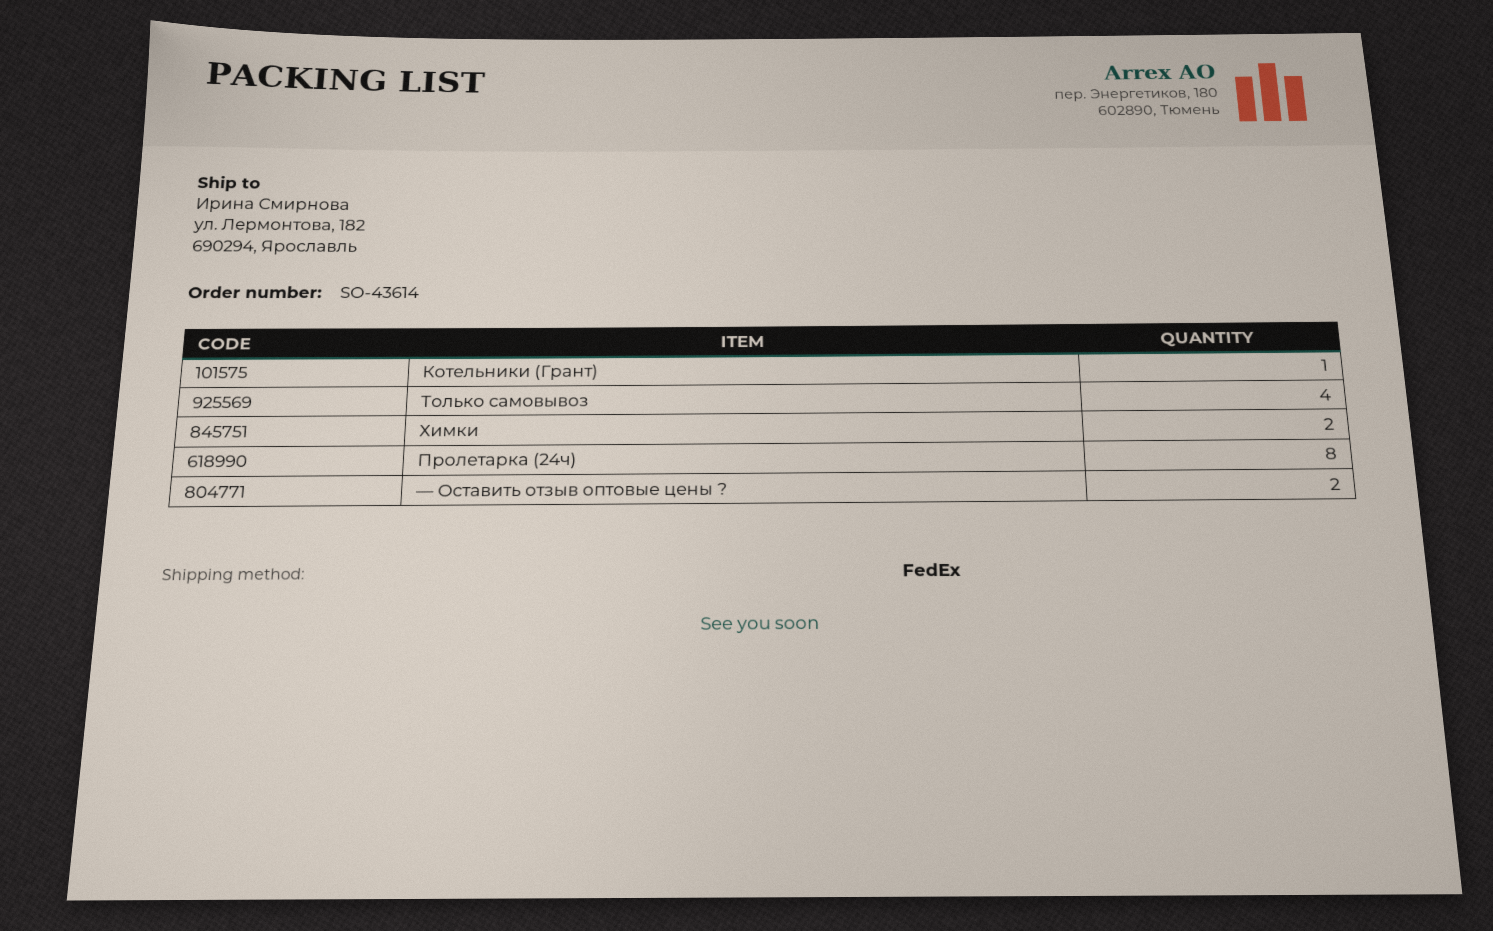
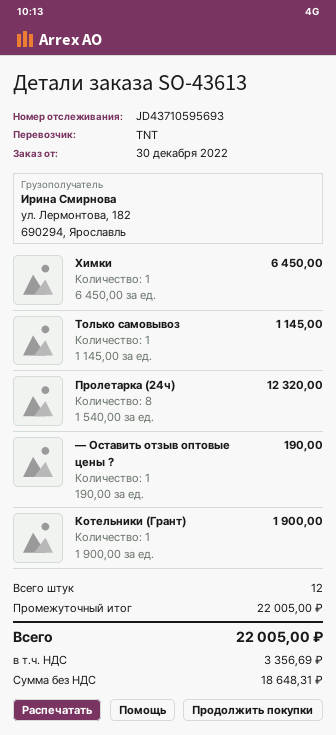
order number: SO-43614 -> SO-43613
shipping method: FedEx -> TNT
Только самовывоз: 4 -> 1
Химки: 2 -> 1
— Оставить отзыв оптовые цены ?: 2 -> 1

